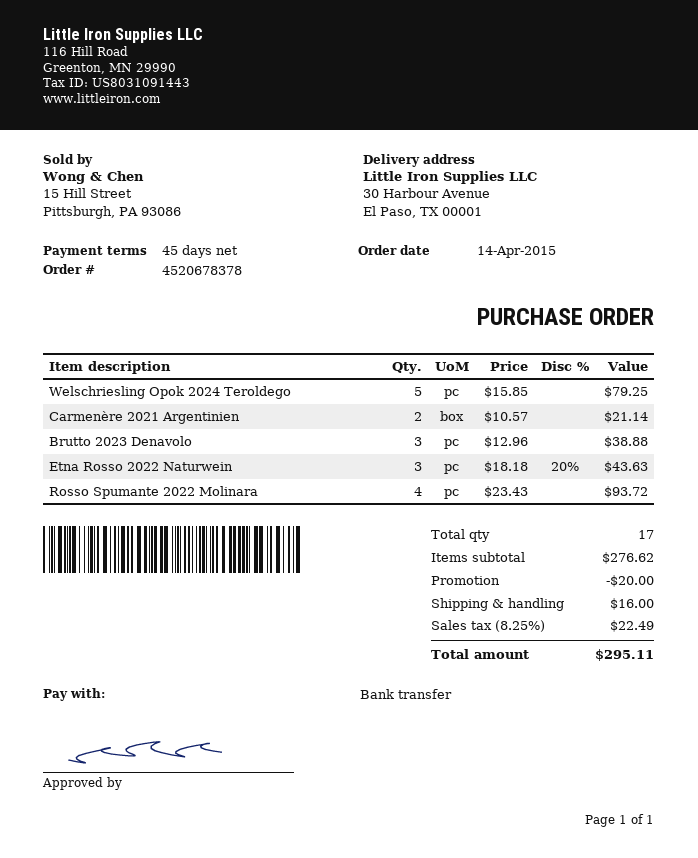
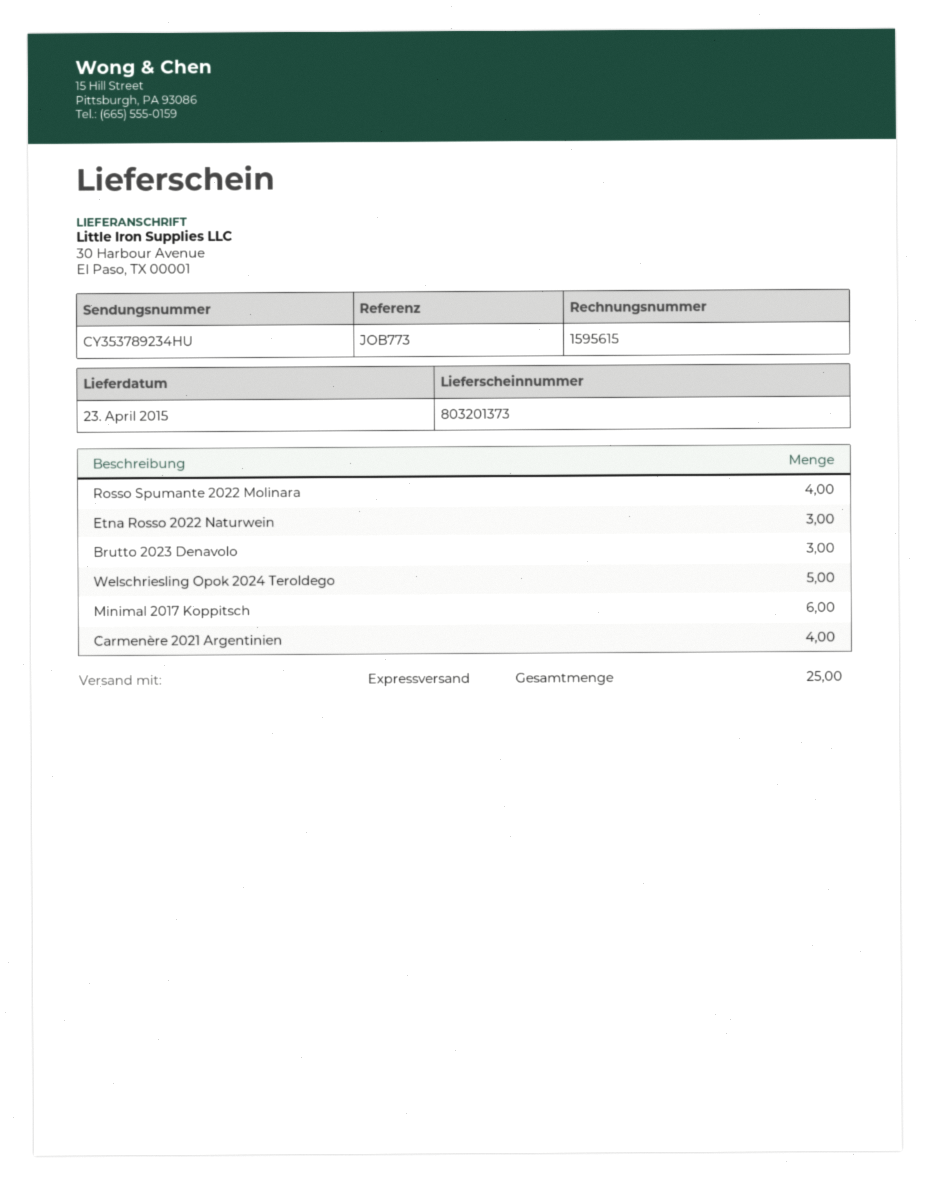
Carmenère 2021 Argentinien: 2 -> 4
Minimal 2017 Koppitsch: none -> 6
total quantity: 17 -> 25

